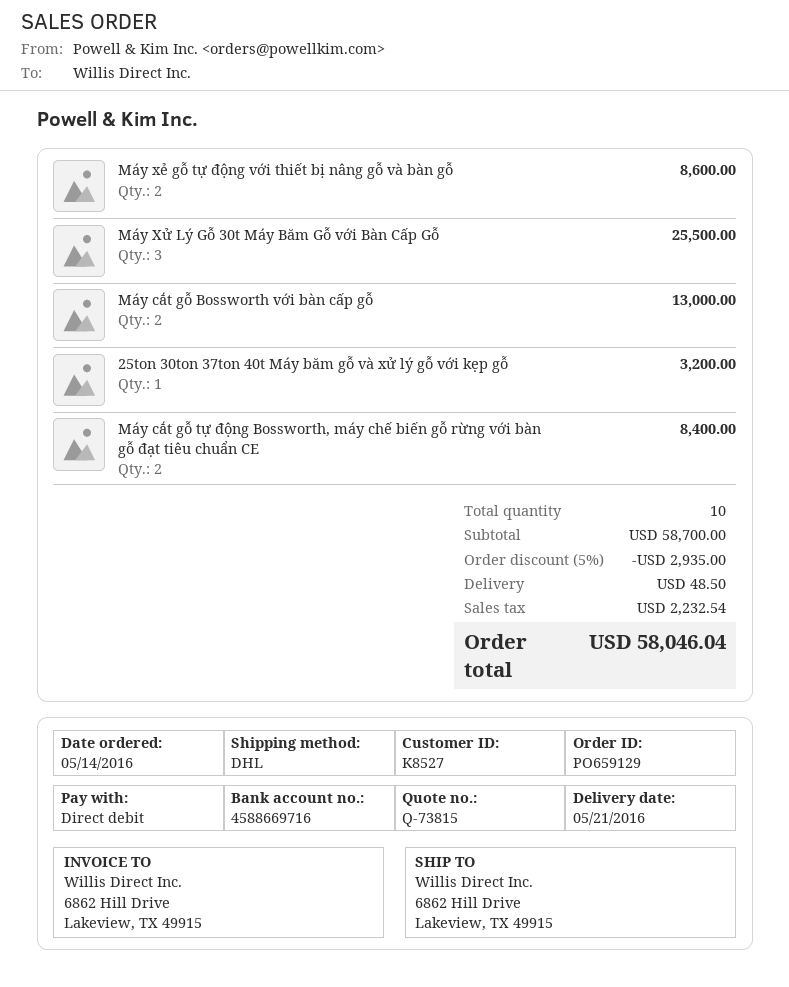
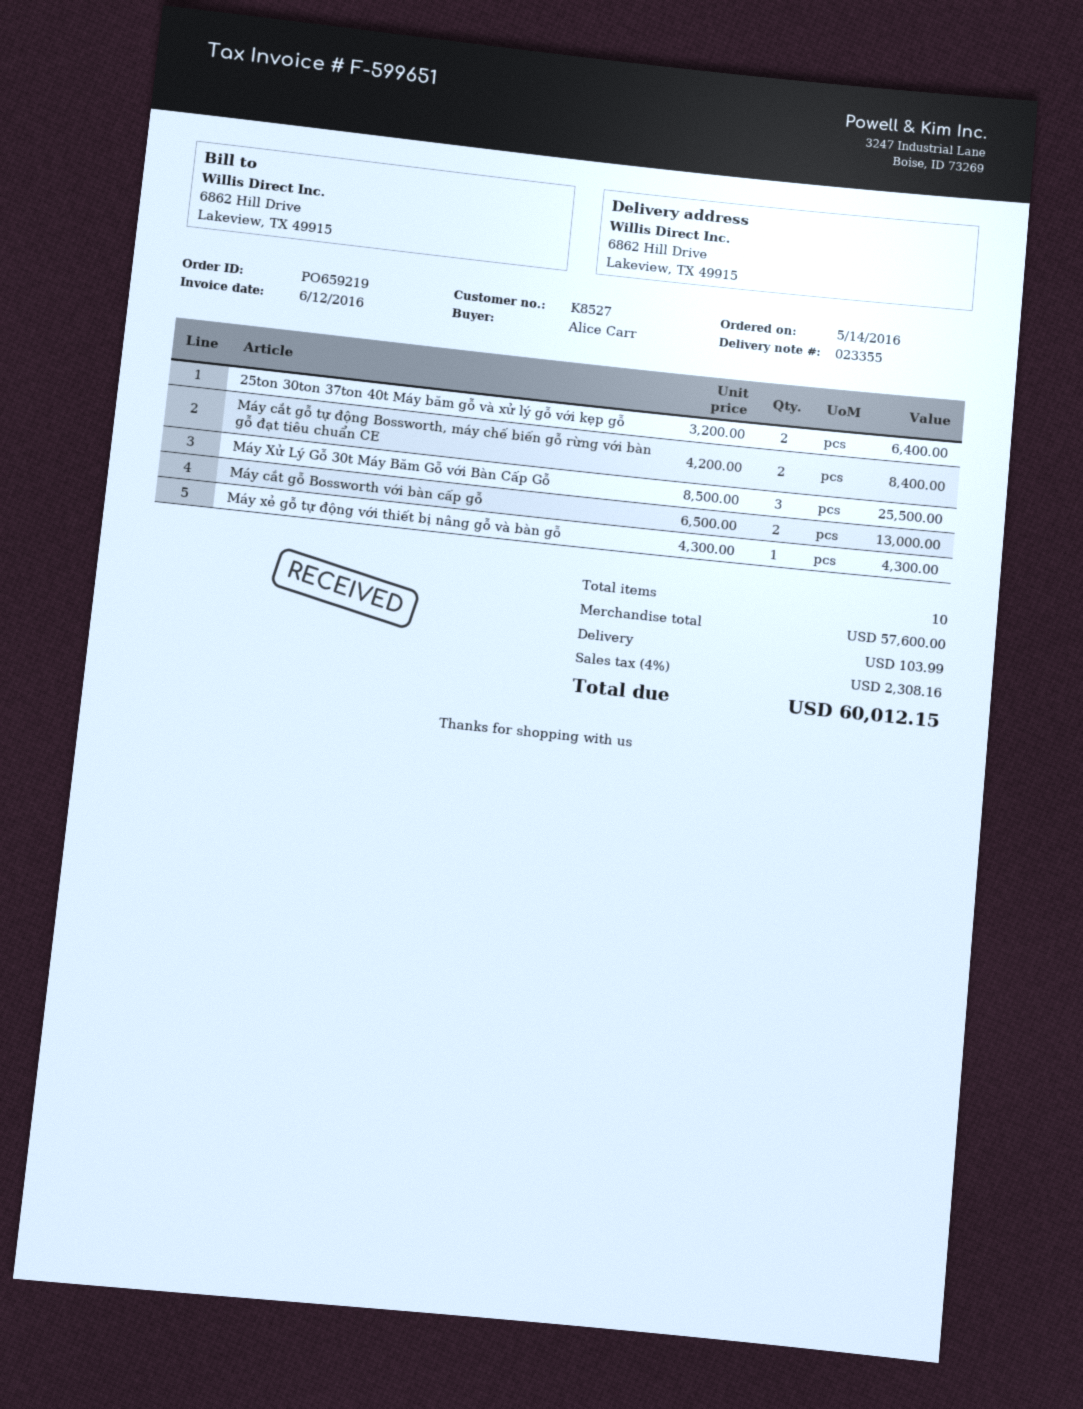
order number: PO659129 -> PO659219
Máy xẻ gỗ tự động với thiết bị nâng gỗ và bàn gỗ: 2 for 8600.00 -> 1 for 4300.00
25ton 30ton 37ton 40t Máy băm gỗ và xử lý gỗ với kẹp gỗ: 1 for 3200.00 -> 2 for 6400.00
subtotal: 58700.00 -> 57600.00
discount: 5% = 2935.00 -> none
shipping: 48.50 -> 103.99
tax: 2232.54 -> 2308.16
total: 58046.04 -> 60012.15

